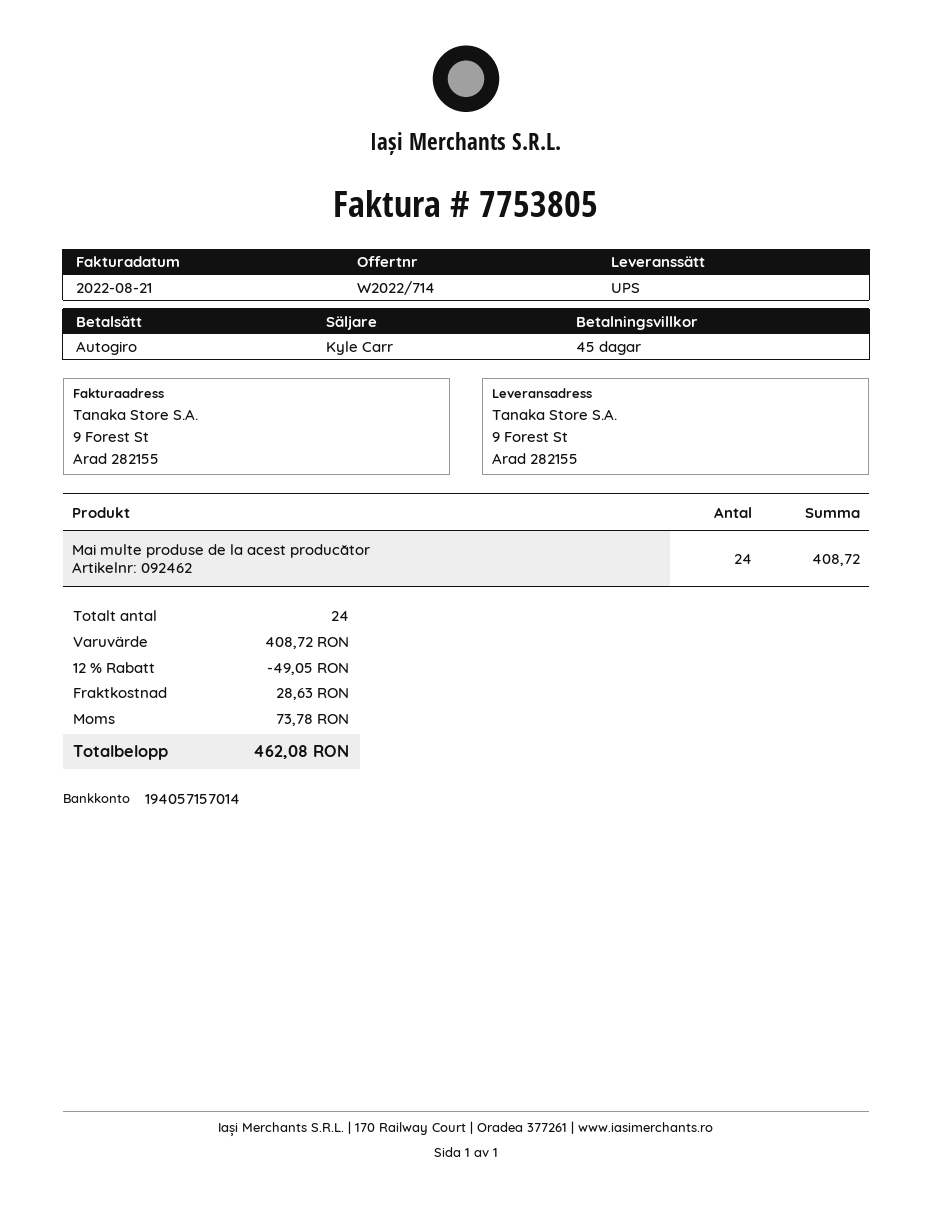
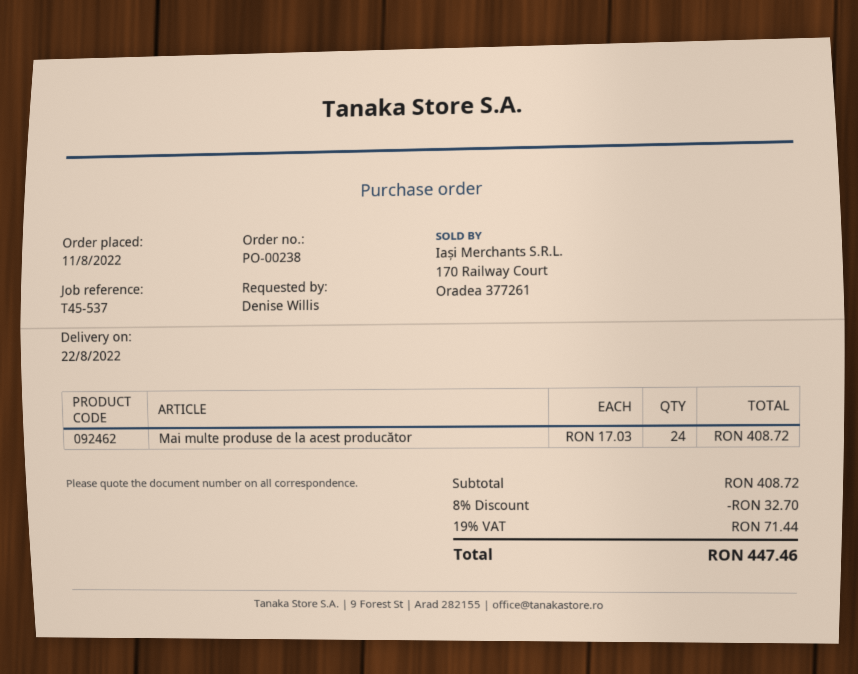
discount: 12% = 49.05 -> 8% = 32.70
shipping: 28.63 -> none
tax: 73.78 -> 71.44
total: 462.08 -> 447.46

